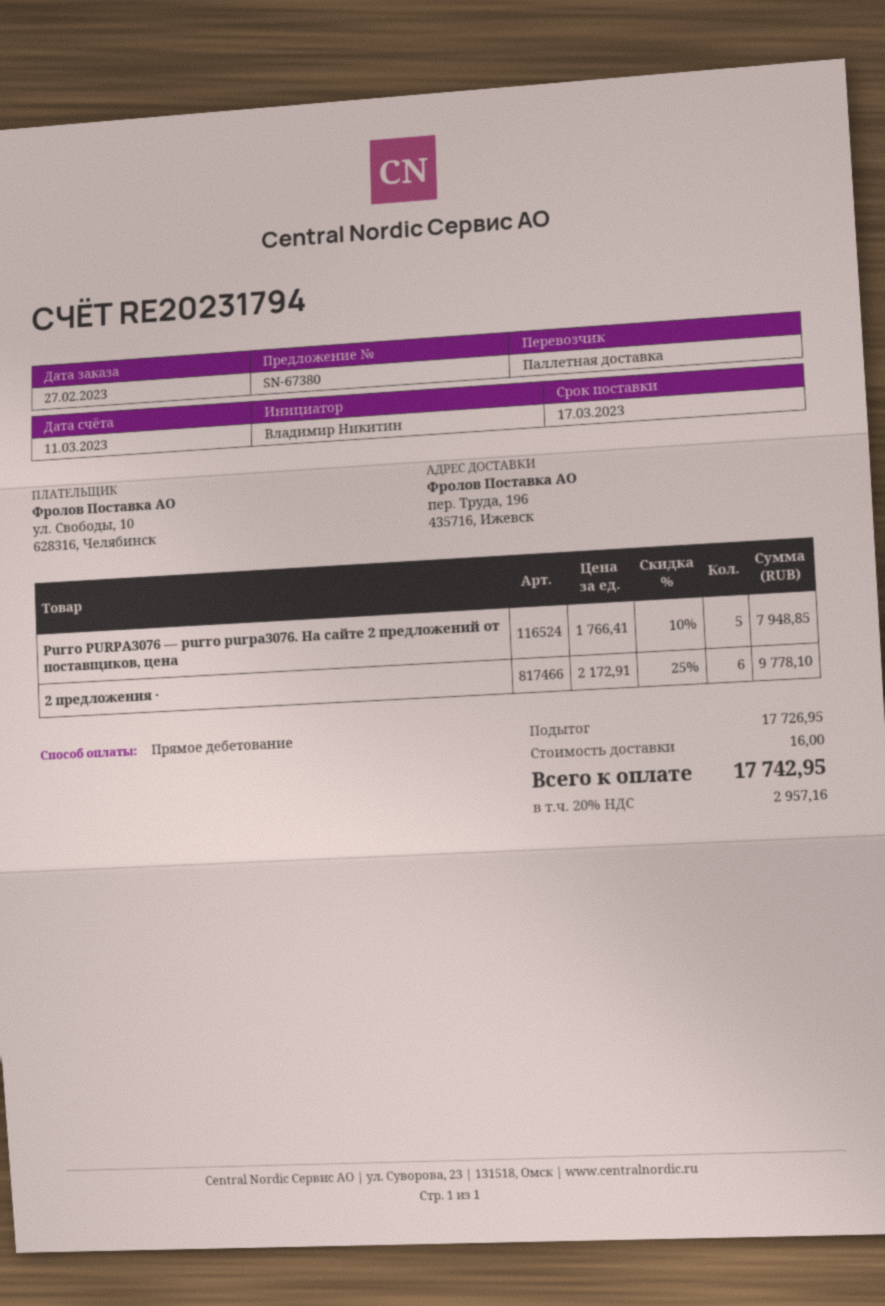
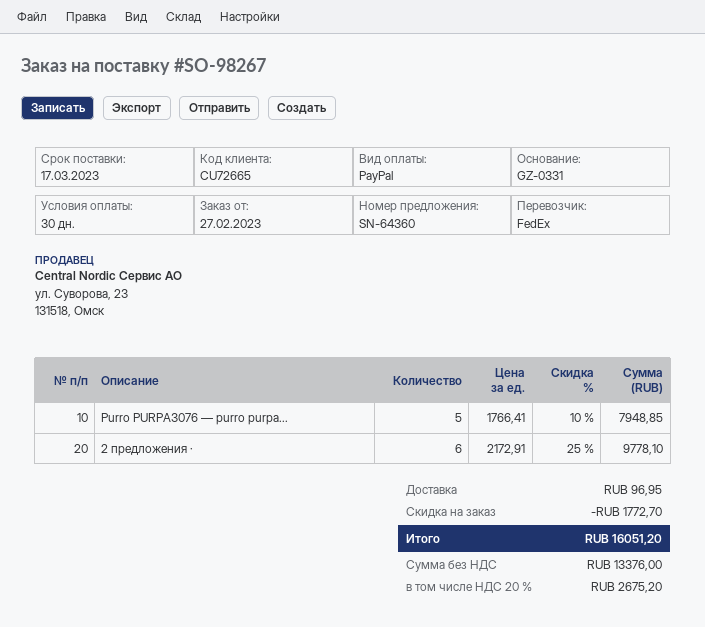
quote number: SN-67380 -> SN-64360
payment method: direct debit -> PayPal
shipping method: pallet freight -> FedEx
discount: none -> 1772.70
shipping: 16.00 -> 96.95
tax: 20% = 2957.16 -> 20% = 2675.20
total: 17742.95 -> 16051.20

